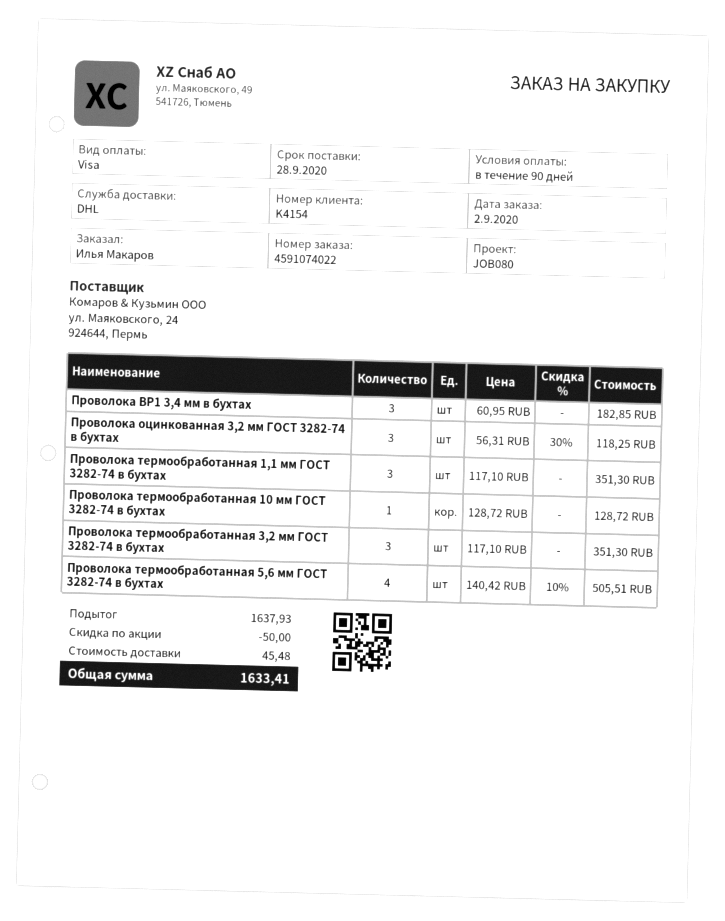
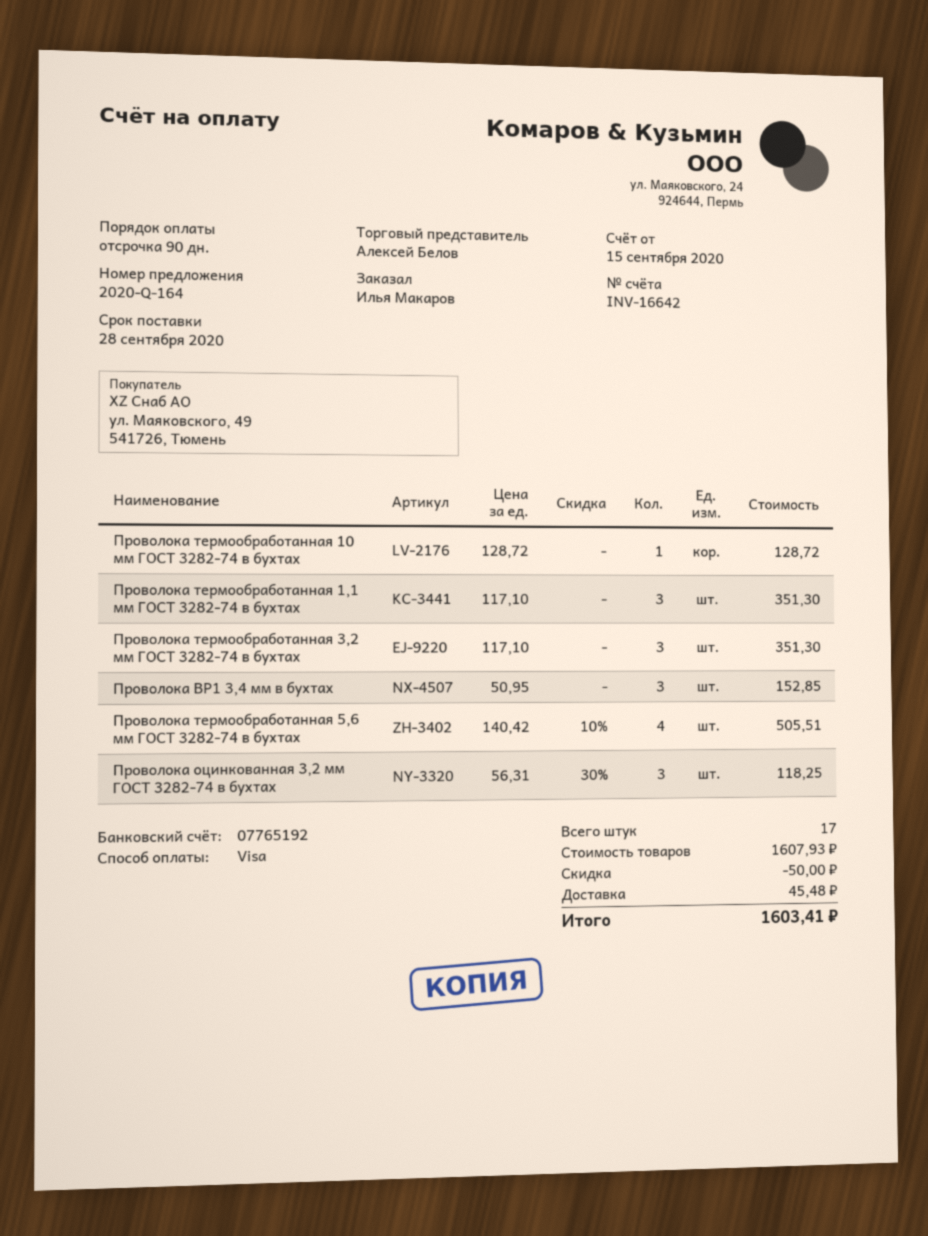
Проволока ВР1 3,4 мм в бухтах: 3 x 60.95 = 182.85 -> 3 x 50.95 = 152.85
subtotal: 1637.93 -> 1607.93
total: 1633.41 -> 1603.41

